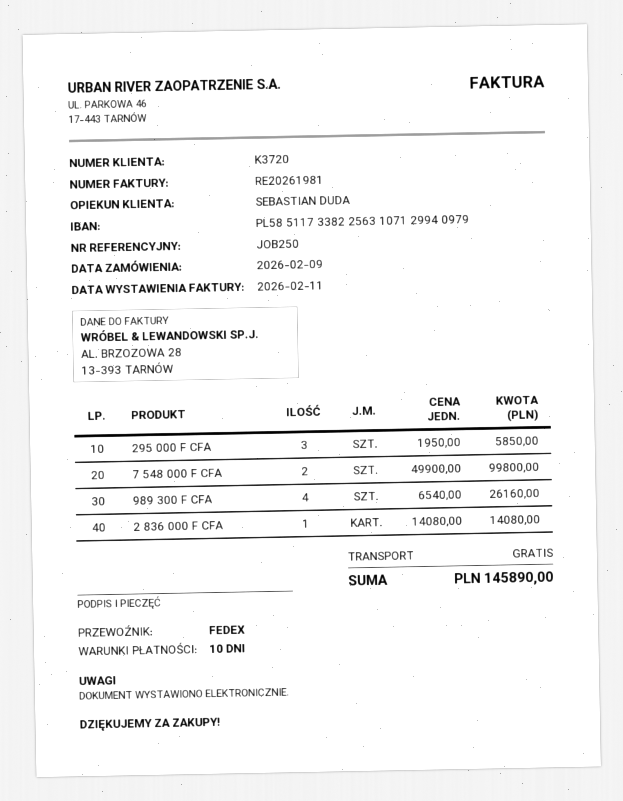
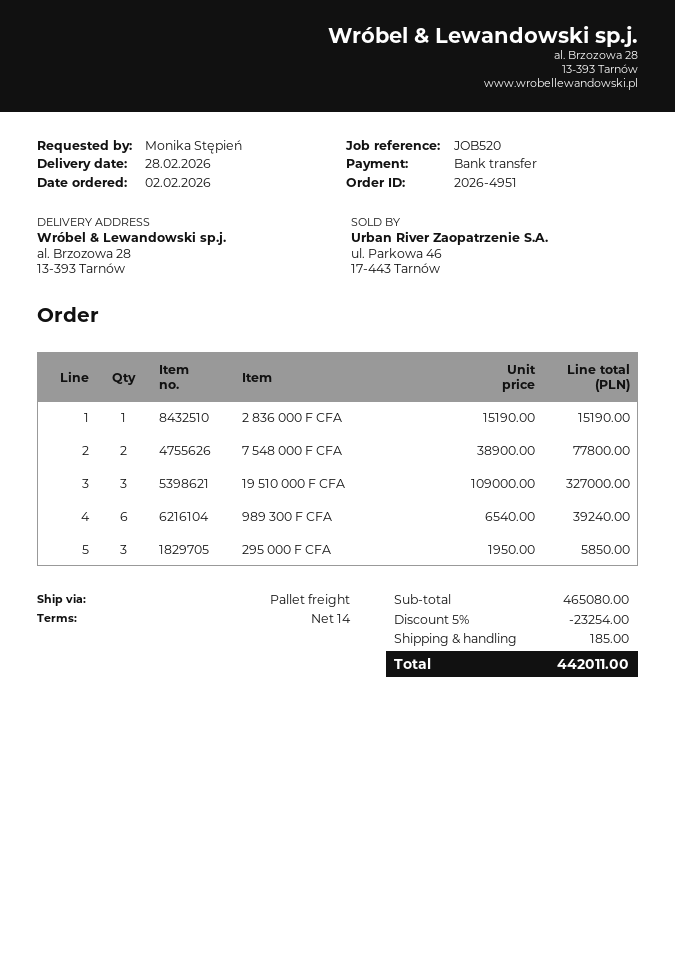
order date: 2026-02-09 -> 2026-02-02
payment terms: 10 days -> 14 days
reference: JOB250 -> JOB520
shipping method: FedEx -> pallet freight
7 548 000 F CFA: 2 x 49900.00 = 99800.00 -> 2 x 38900.00 = 77800.00
989 300 F CFA: 4 x 6540.00 = 26160.00 -> 6 x 6540.00 = 39240.00
2 836 000 F CFA: 1 x 14080.00 = 14080.00 -> 1 x 15190.00 = 15190.00
19 510 000 F CFA: none -> 3 x 109000.00 = 327000.00
discount: none -> 5% = 23254.00
shipping: 0.00 -> 185.00
total: 145890.00 -> 442011.00

